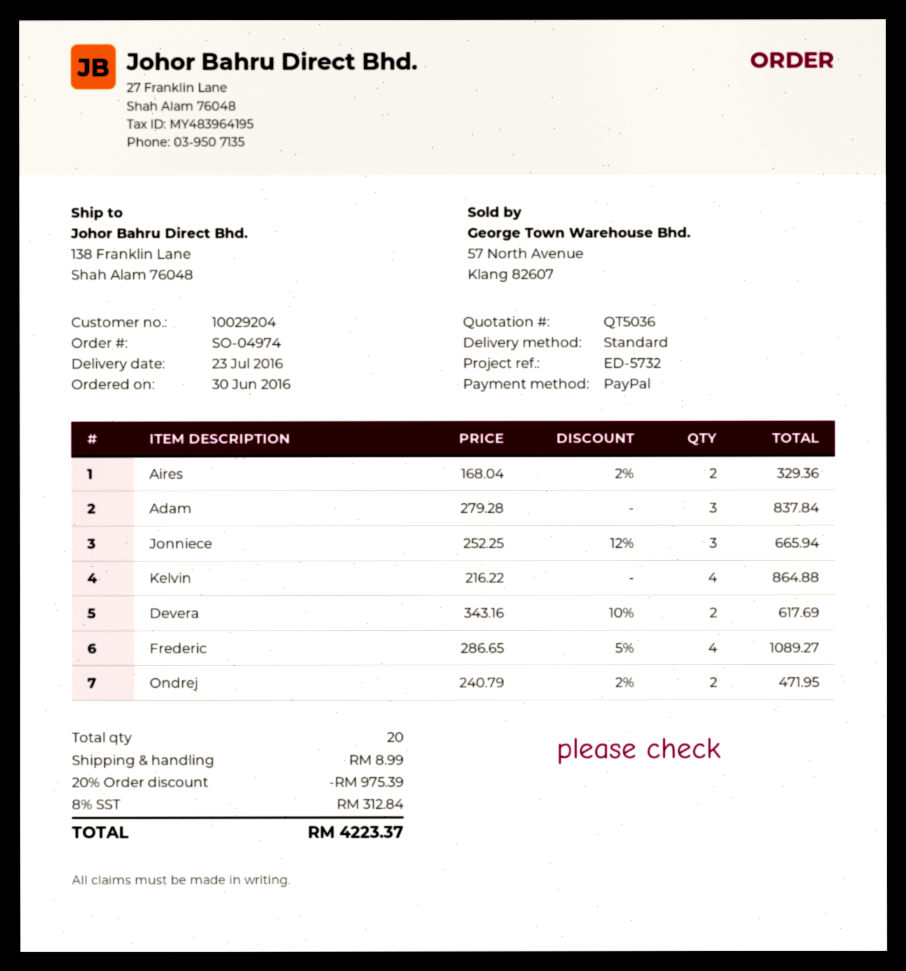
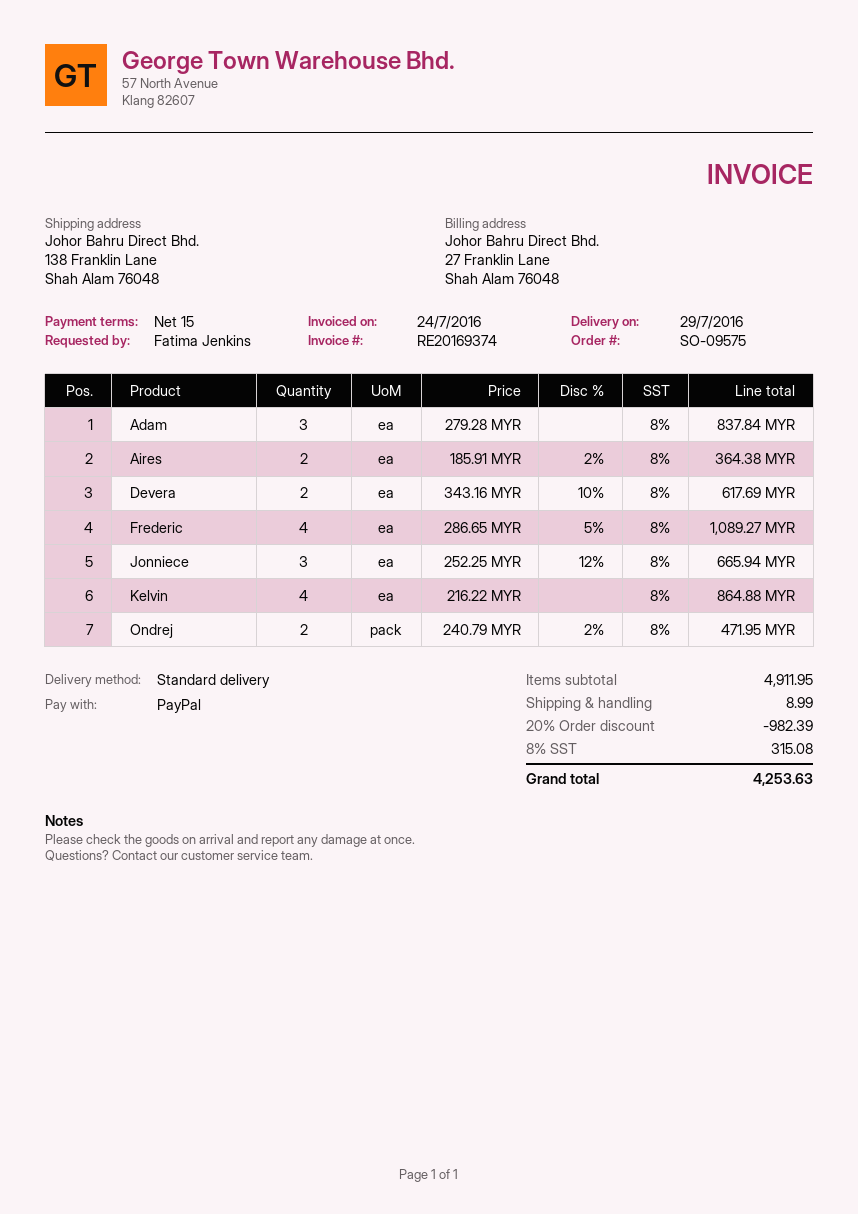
order number: SO-04974 -> SO-09575
delivery date: 2016-07-23 -> 2016-07-29
Aires: 2 x 168.04 - 2% = 329.36 -> 2 x 185.91 - 2% = 364.38
discount: 20% = 975.39 -> 20% = 982.39
tax: 8% = 312.84 -> 8% = 315.08
total: 4223.37 -> 4253.63

